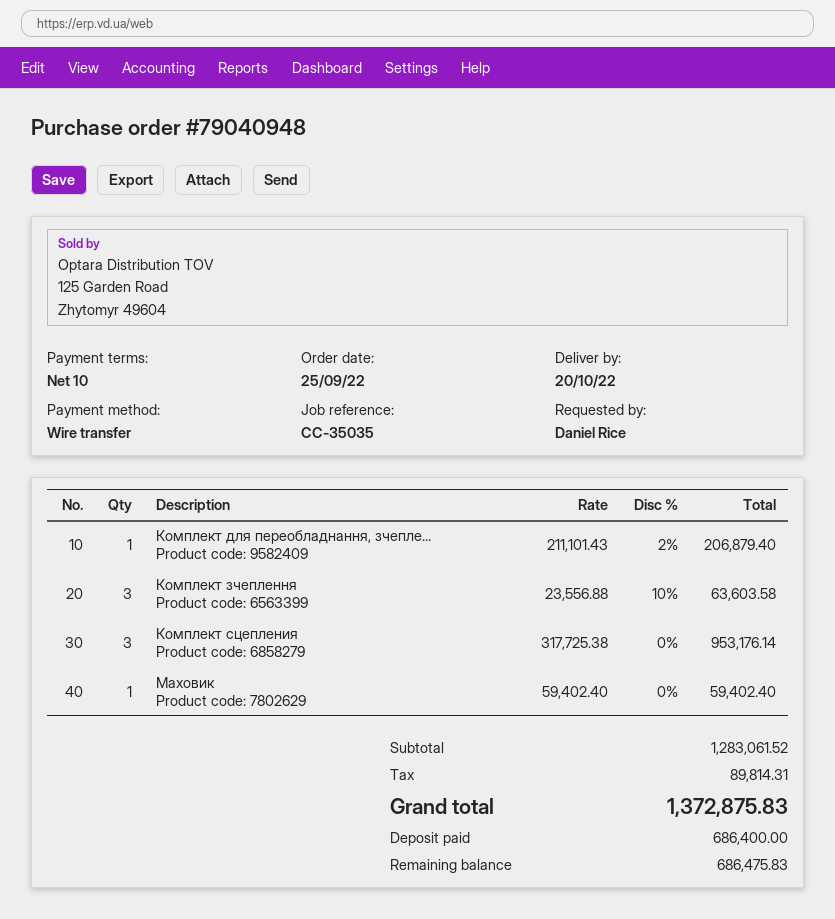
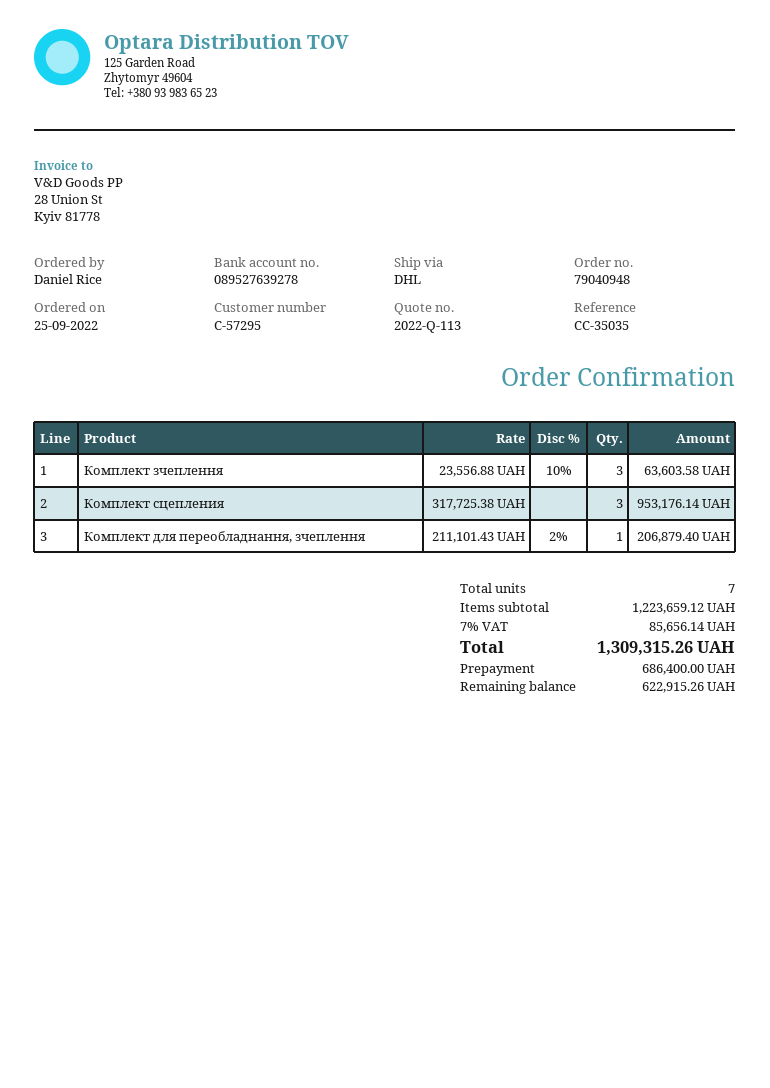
Маховик: 1 x 59402.40 = 59402.40 -> none
subtotal: 1283061.52 -> 1223659.12
tax: 89814.31 -> 85656.14
total: 1372875.83 -> 1309315.26
balance: 686475.83 -> 622915.26

